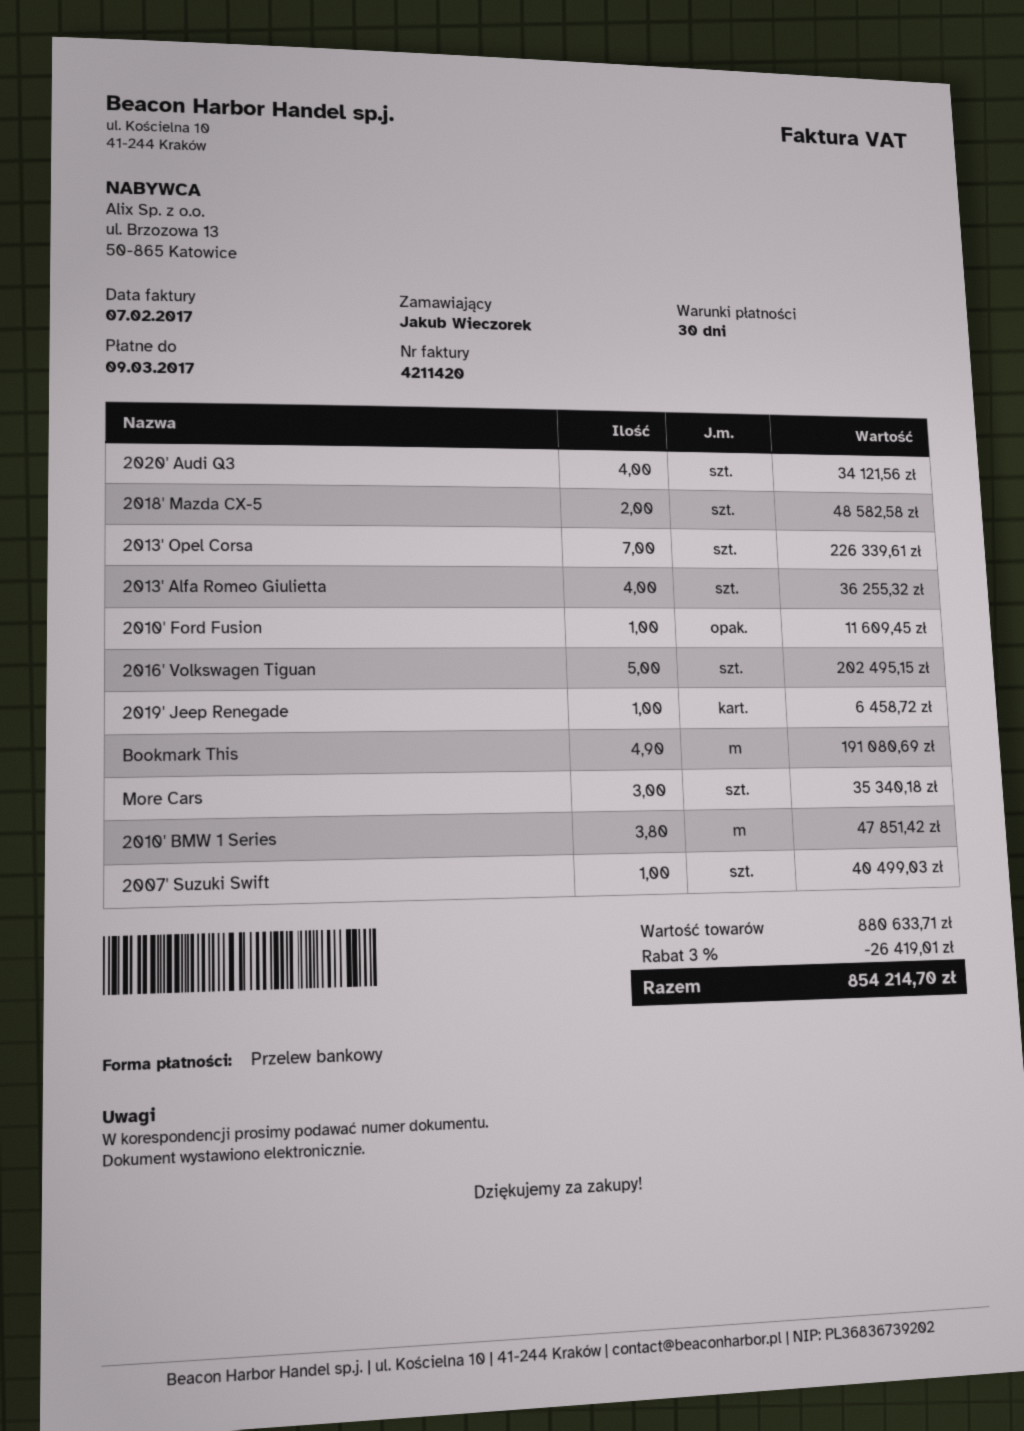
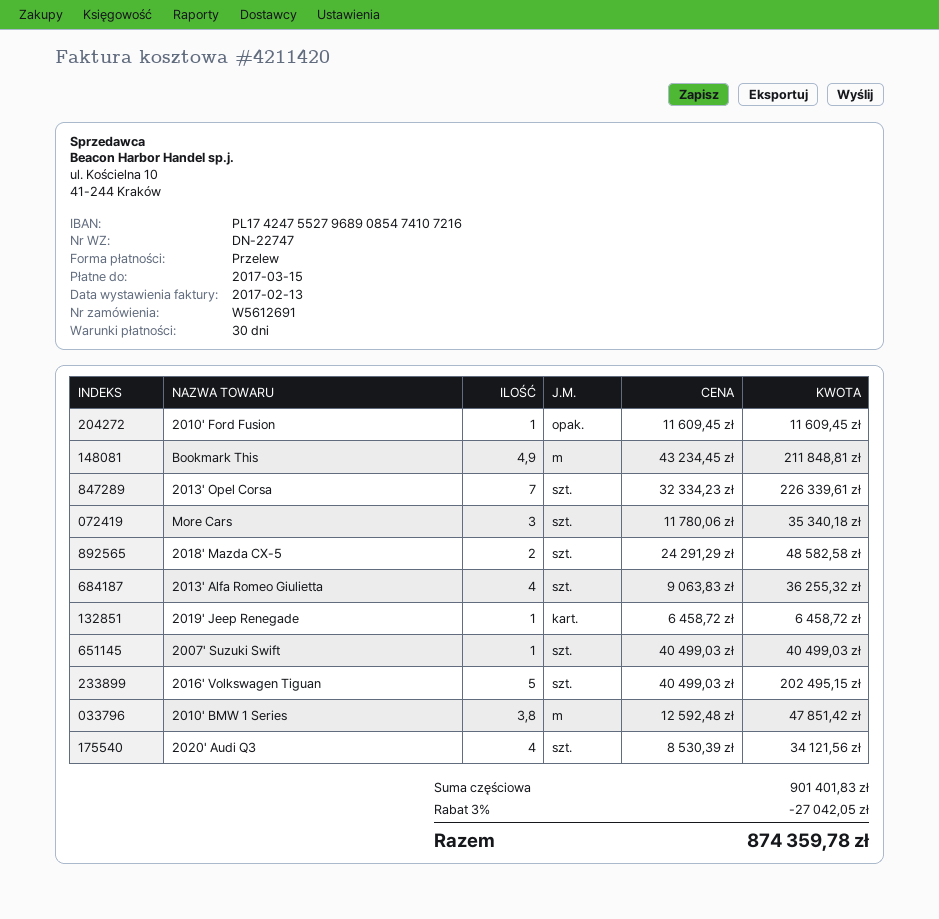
invoice date: 2017-02-07 -> 2017-02-13
due date: 2017-03-09 -> 2017-03-15
Bookmark This: 4.9 for 191080.69 -> 4.9 for 211848.81
subtotal: 880633.71 -> 901401.83
discount: 3% = 26419.01 -> 3% = 27042.05
total: 854214.70 -> 874359.78

